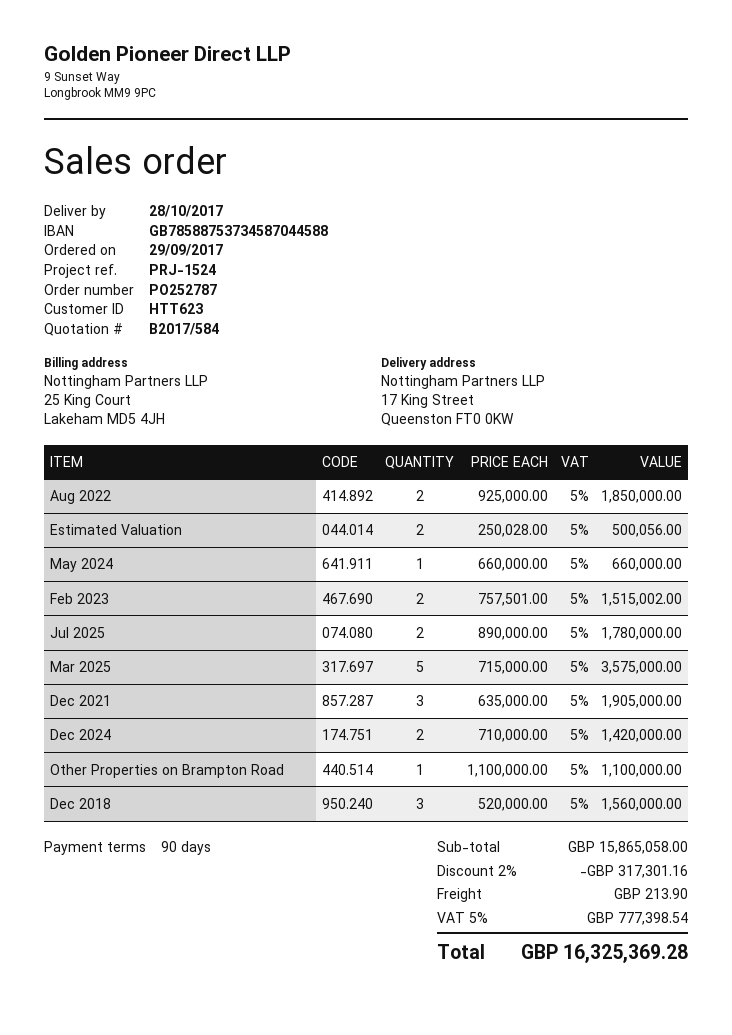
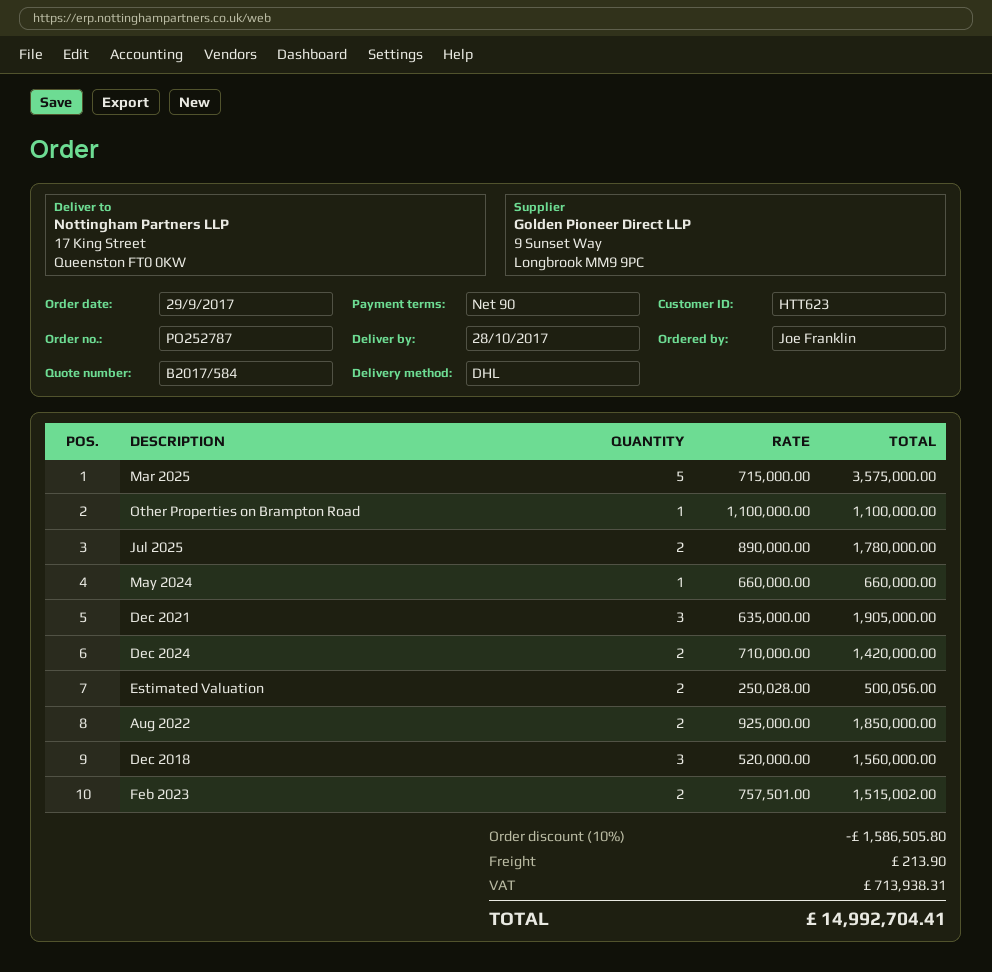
discount: 2% = 317301.16 -> 10% = 1586505.80
tax: 777398.54 -> 713938.31
total: 16325369.28 -> 14992704.41

